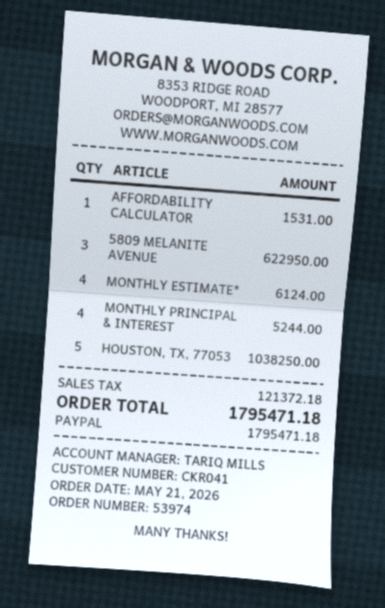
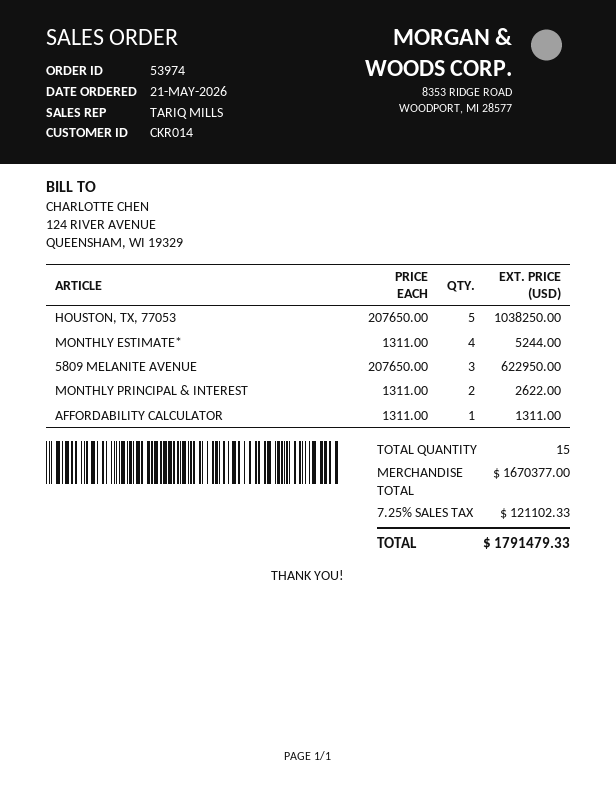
customer number: CKR041 -> CKR014
AFFORDABILITY CALCULATOR: 1 for 1531.00 -> 1 for 1311.00
MONTHLY ESTIMATE*: 4 for 6124.00 -> 4 for 5244.00
MONTHLY PRINCIPAL & INTEREST: 4 for 5244.00 -> 2 for 2622.00
tax: 121372.18 -> 121102.33
total: 1795471.18 -> 1791479.33

